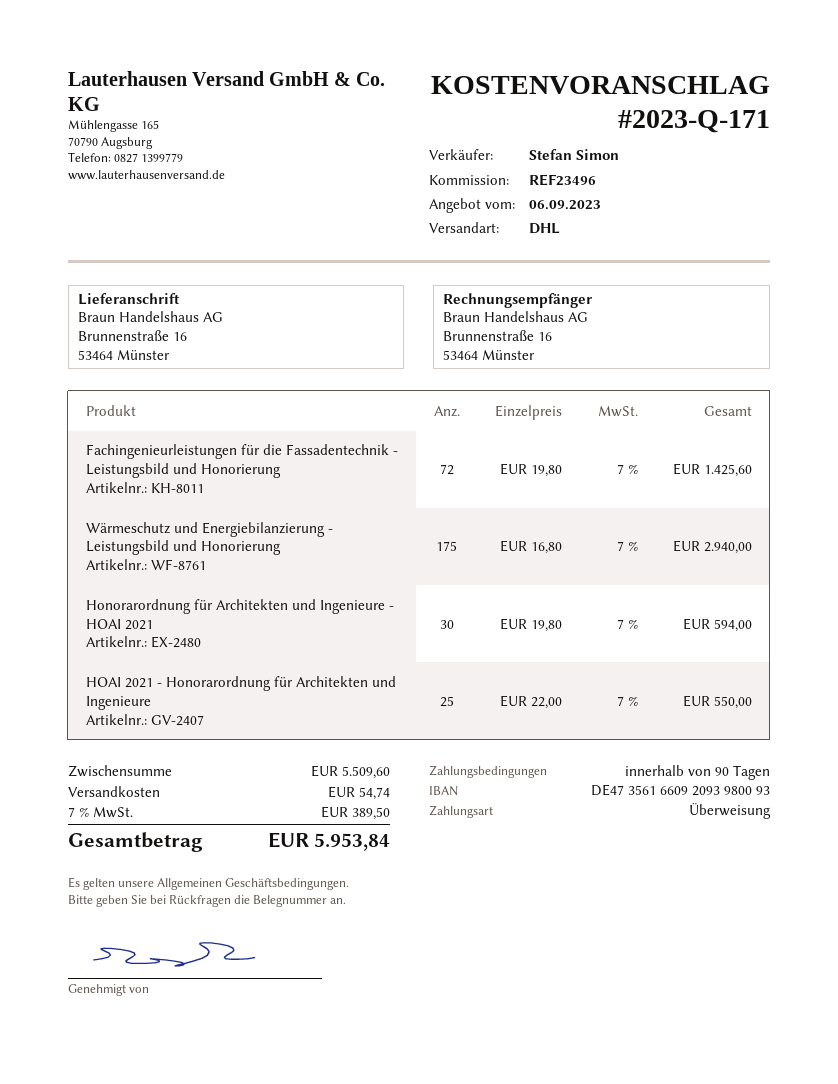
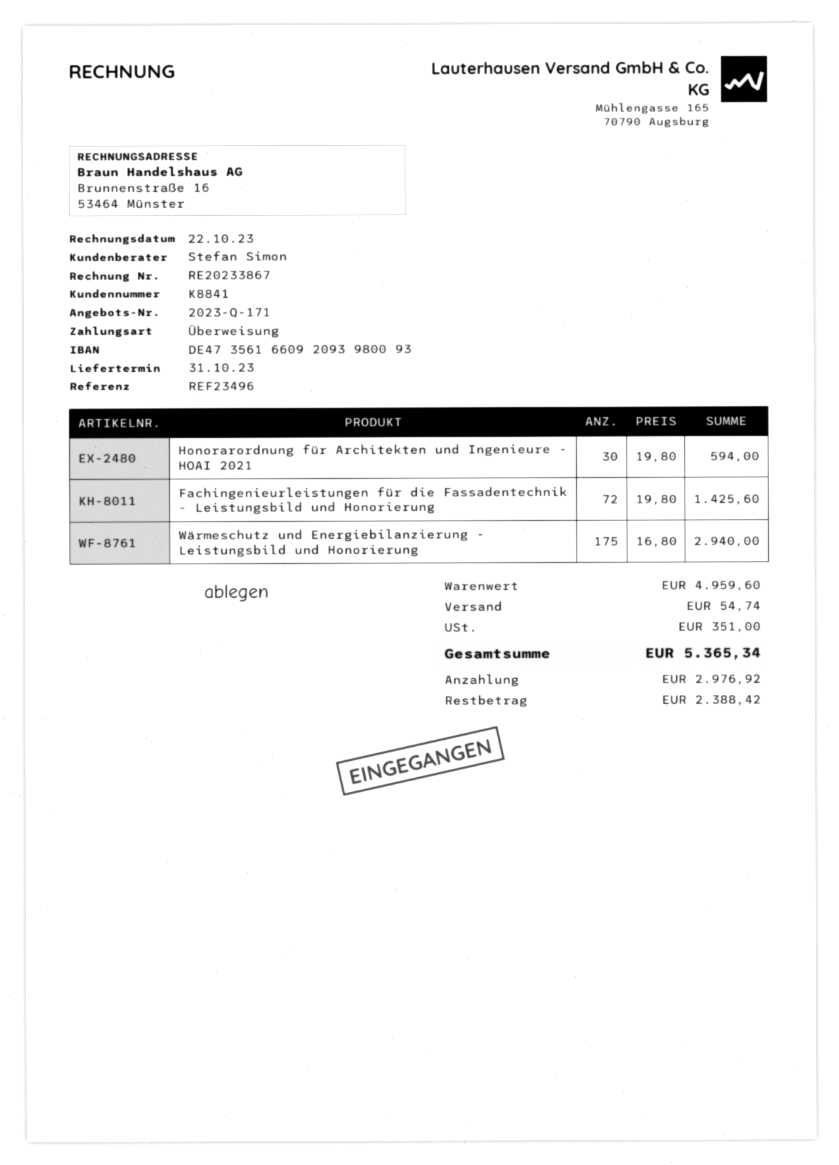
HOAI 2021 - Honorarordnung für Architekten und Ingenieure: 25 x 22.00 = 550.00 -> none
subtotal: 5509.60 -> 4959.60
tax: 389.50 -> 351.00
total: 5953.84 -> 5365.34

